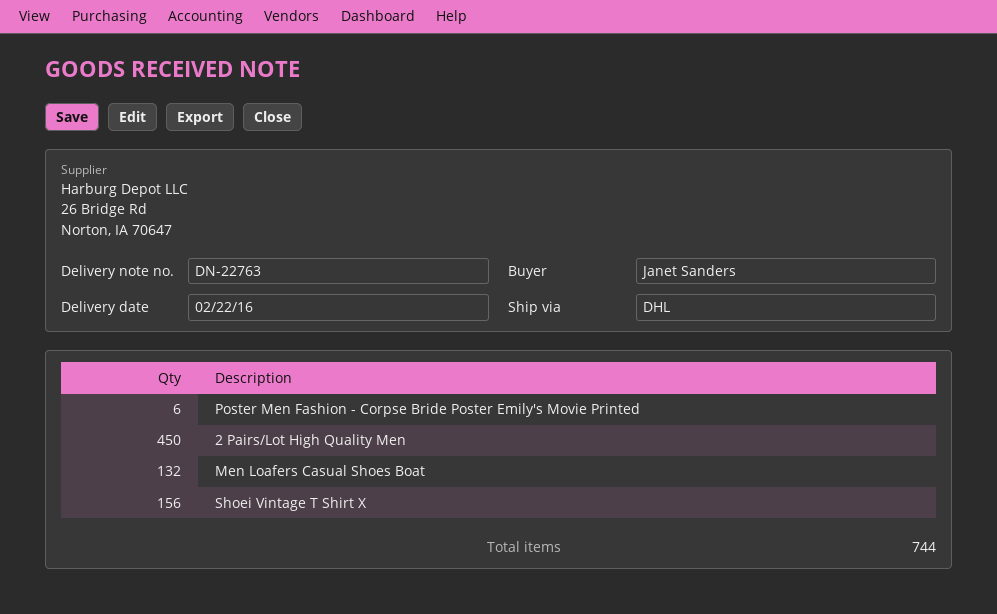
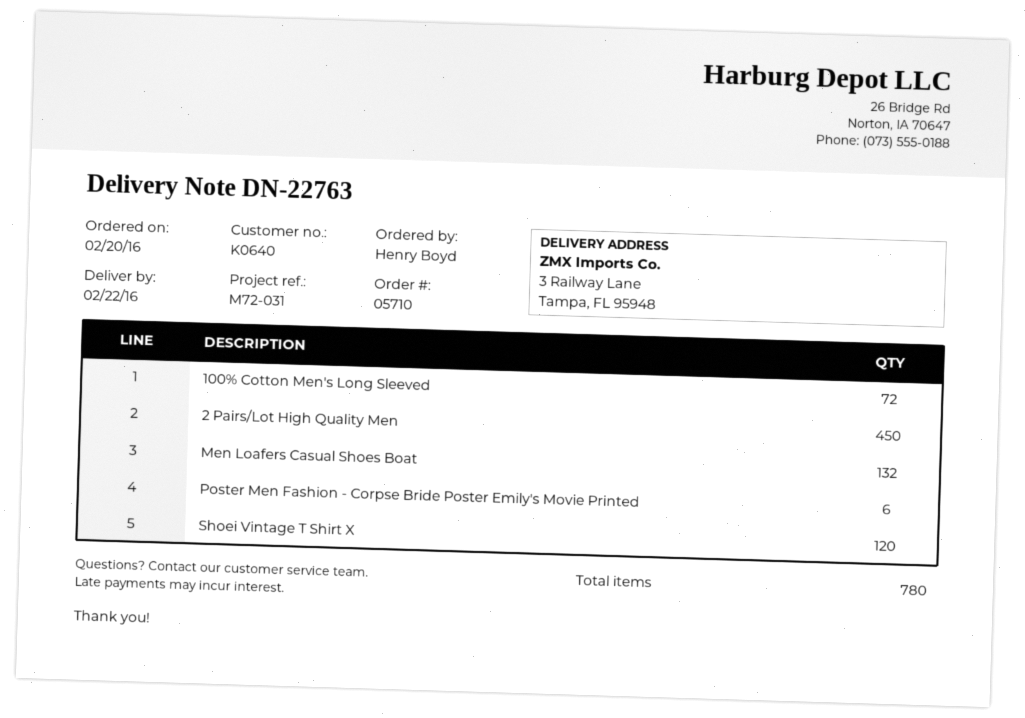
ordered by: Janet Sanders -> Henry Boyd
Shoei Vintage T Shirt X: 156 -> 120
100% Cotton Men's Long Sleeved: none -> 72
total quantity: 744 -> 780

